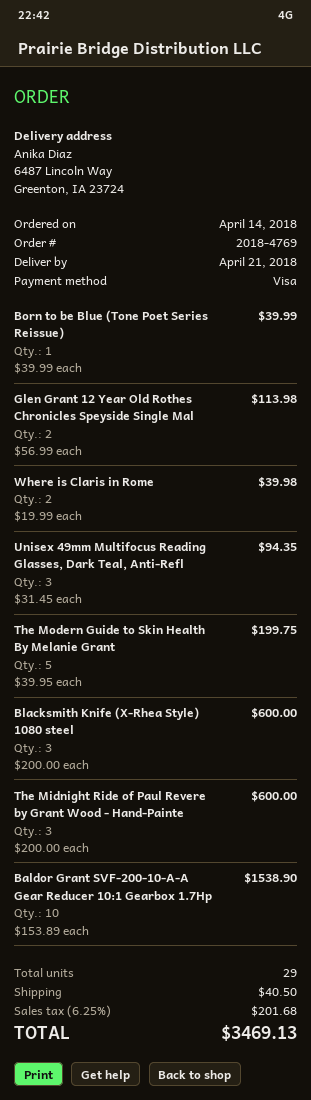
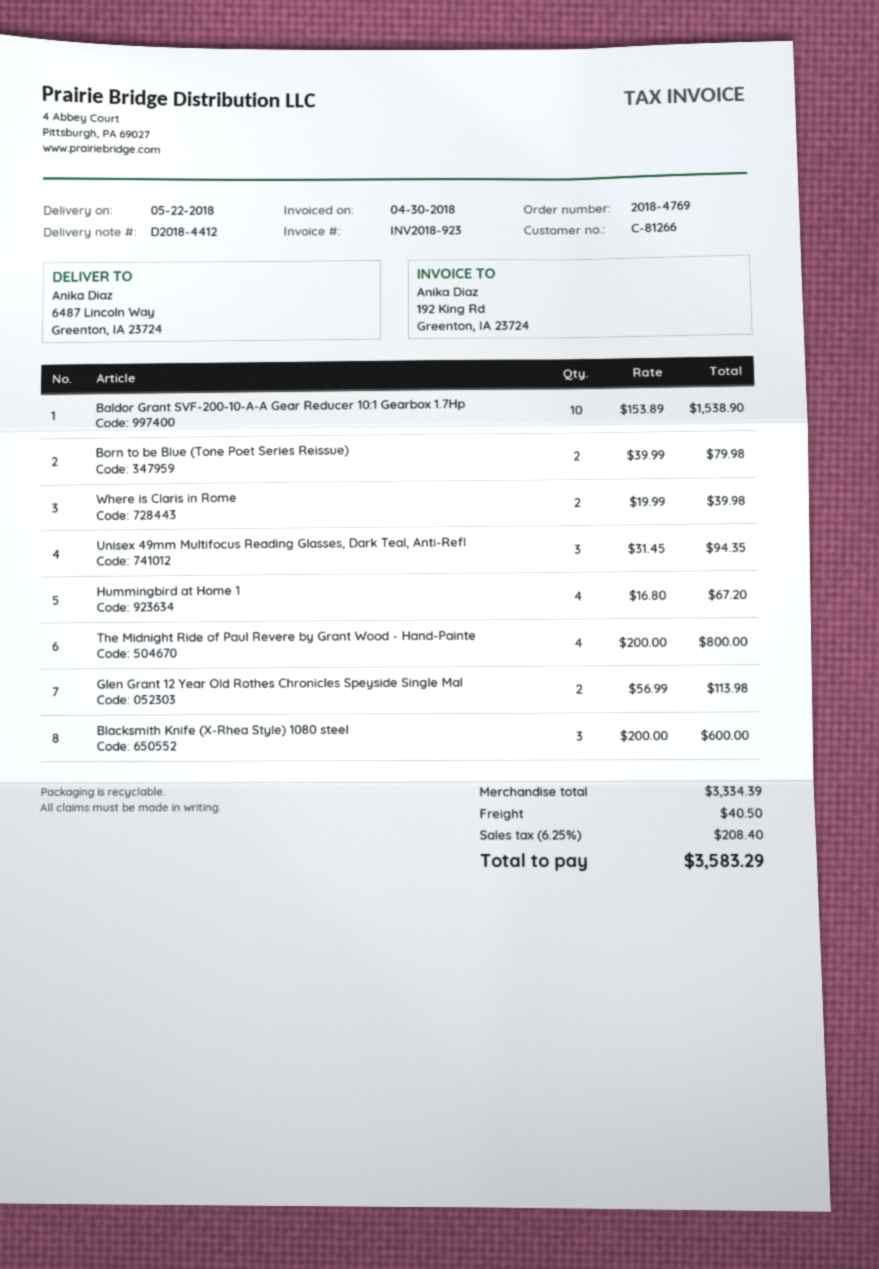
delivery date: 2018-04-21 -> 2018-05-22
Born to be Blue (Tone Poet Series Reissue): 1 x 39.99 = 39.99 -> 2 x 39.99 = 79.98
The Modern Guide to Skin Health By Melanie Grant: 5 x 39.95 = 199.75 -> none
The Midnight Ride of Paul Revere by Grant Wood - Hand-Painte: 3 x 200.00 = 600.00 -> 4 x 200.00 = 800.00
Hummingbird at Home 1: none -> 4 x 16.80 = 67.20
tax: 6.25% = 201.68 -> 6.25% = 208.40
total: 3469.13 -> 3583.29

